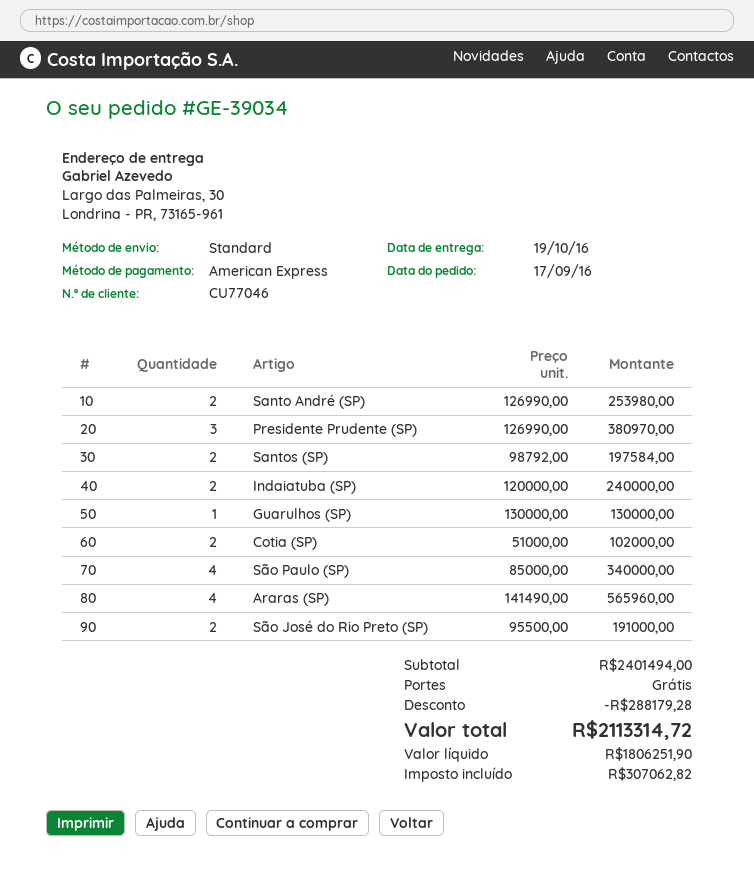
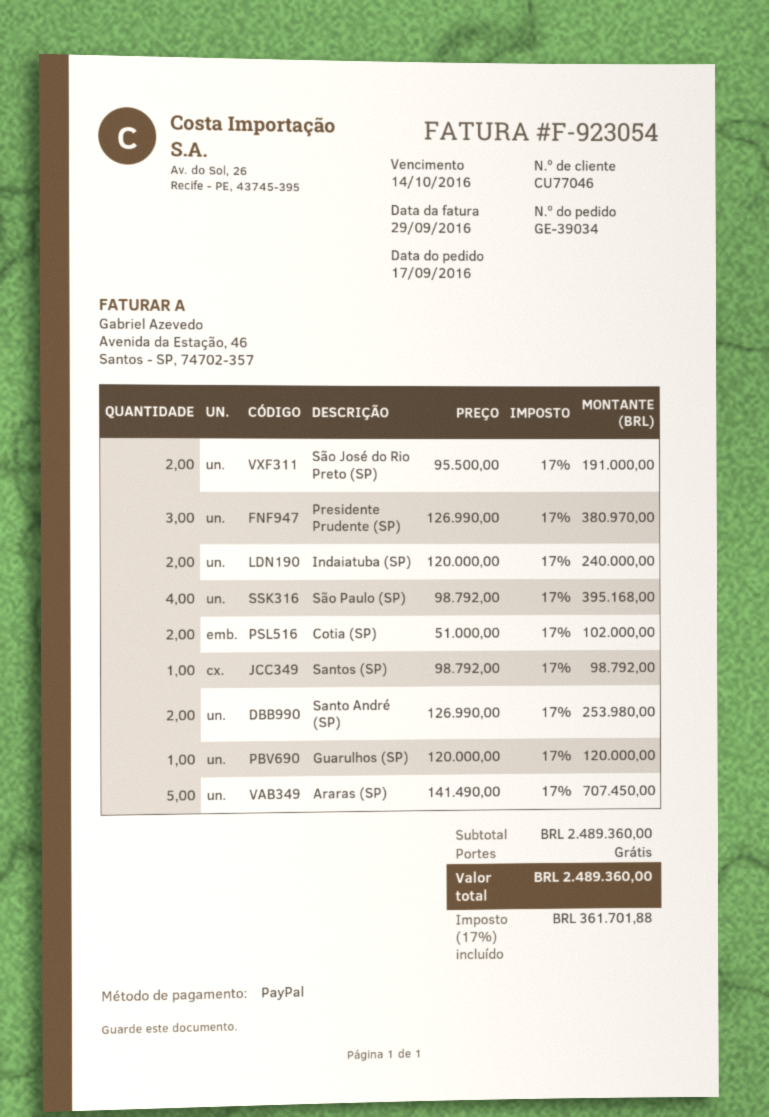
payment method: American Express -> PayPal
Santos (SP): 2 x 98792.00 = 197584.00 -> 1 x 98792.00 = 98792.00
Guarulhos (SP): 1 x 130000.00 = 130000.00 -> 1 x 120000.00 = 120000.00
São Paulo (SP): 4 x 85000.00 = 340000.00 -> 4 x 98792.00 = 395168.00
Araras (SP): 4 x 141490.00 = 565960.00 -> 5 x 141490.00 = 707450.00
subtotal: 2401494.00 -> 2489360.00
discount: 288179.28 -> none
tax: 307062.82 -> 361701.88
total: 2113314.72 -> 2489360.00

